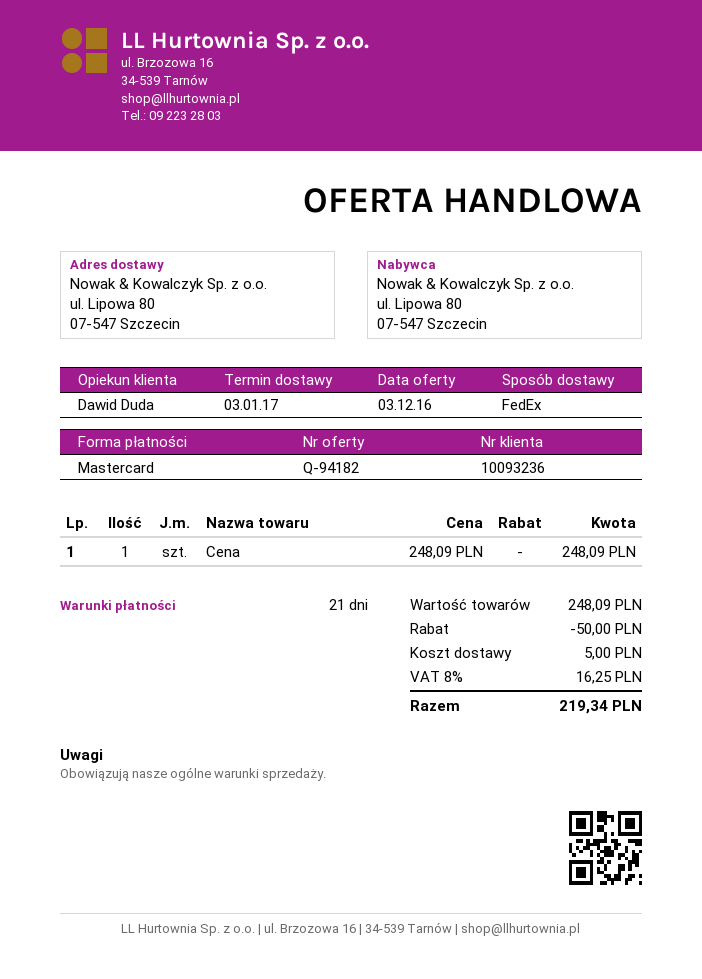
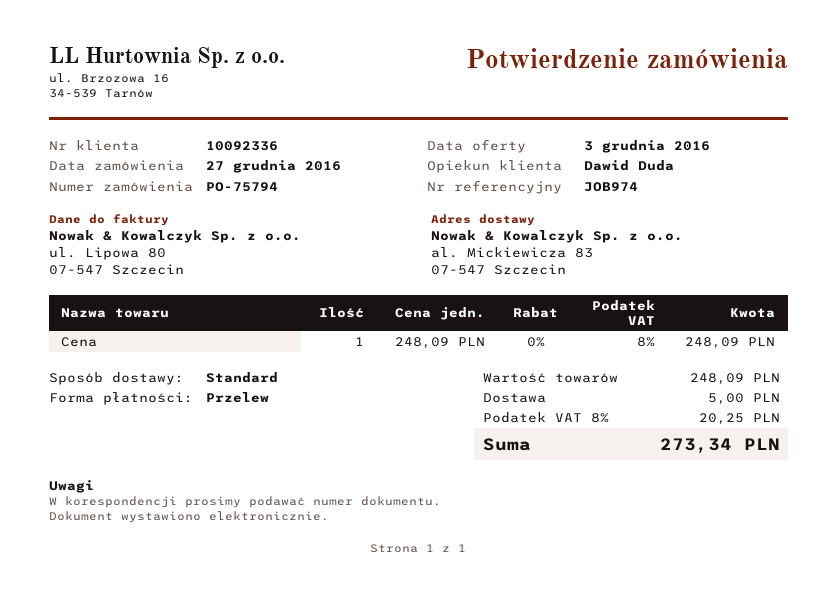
customer number: 10093236 -> 10092336
payment method: Mastercard -> bank transfer
shipping method: FedEx -> standard
ship to: ul. Lipowa 80, 07-547 Szczecin -> al. Mickiewicza 83, 07-547 Szczecin
discount: 50.00 -> none
tax: 8% = 16.25 -> 8% = 20.25
total: 219.34 -> 273.34

